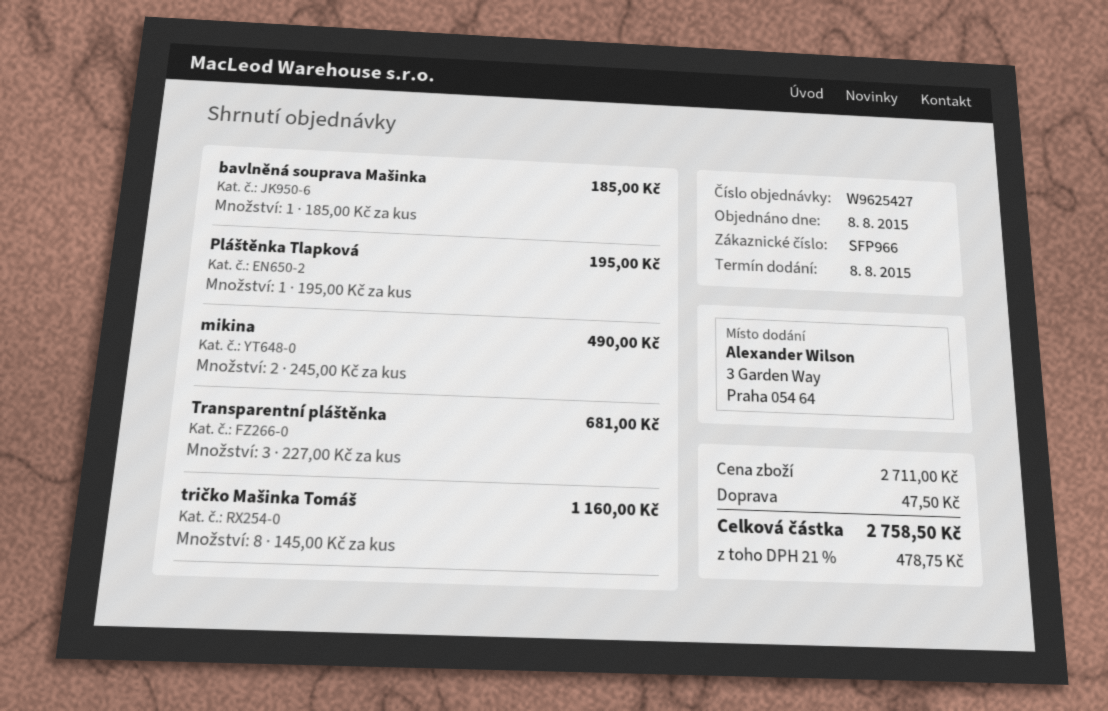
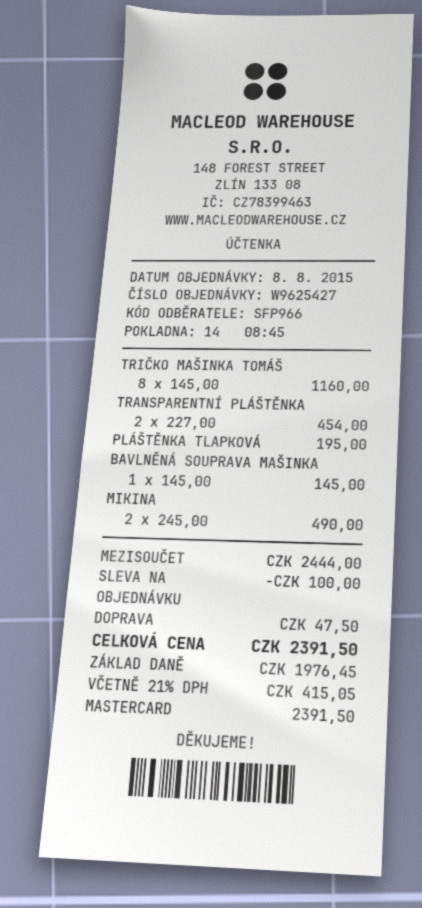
bavlněná souprava Mašinka: 1 x 185.00 = 185.00 -> 1 x 145.00 = 145.00
Transparentní pláštěnka: 3 x 227.00 = 681.00 -> 2 x 227.00 = 454.00
subtotal: 2711.00 -> 2444.00
discount: none -> 100.00
tax: 21% = 478.75 -> 21% = 415.05
total: 2758.50 -> 2391.50

